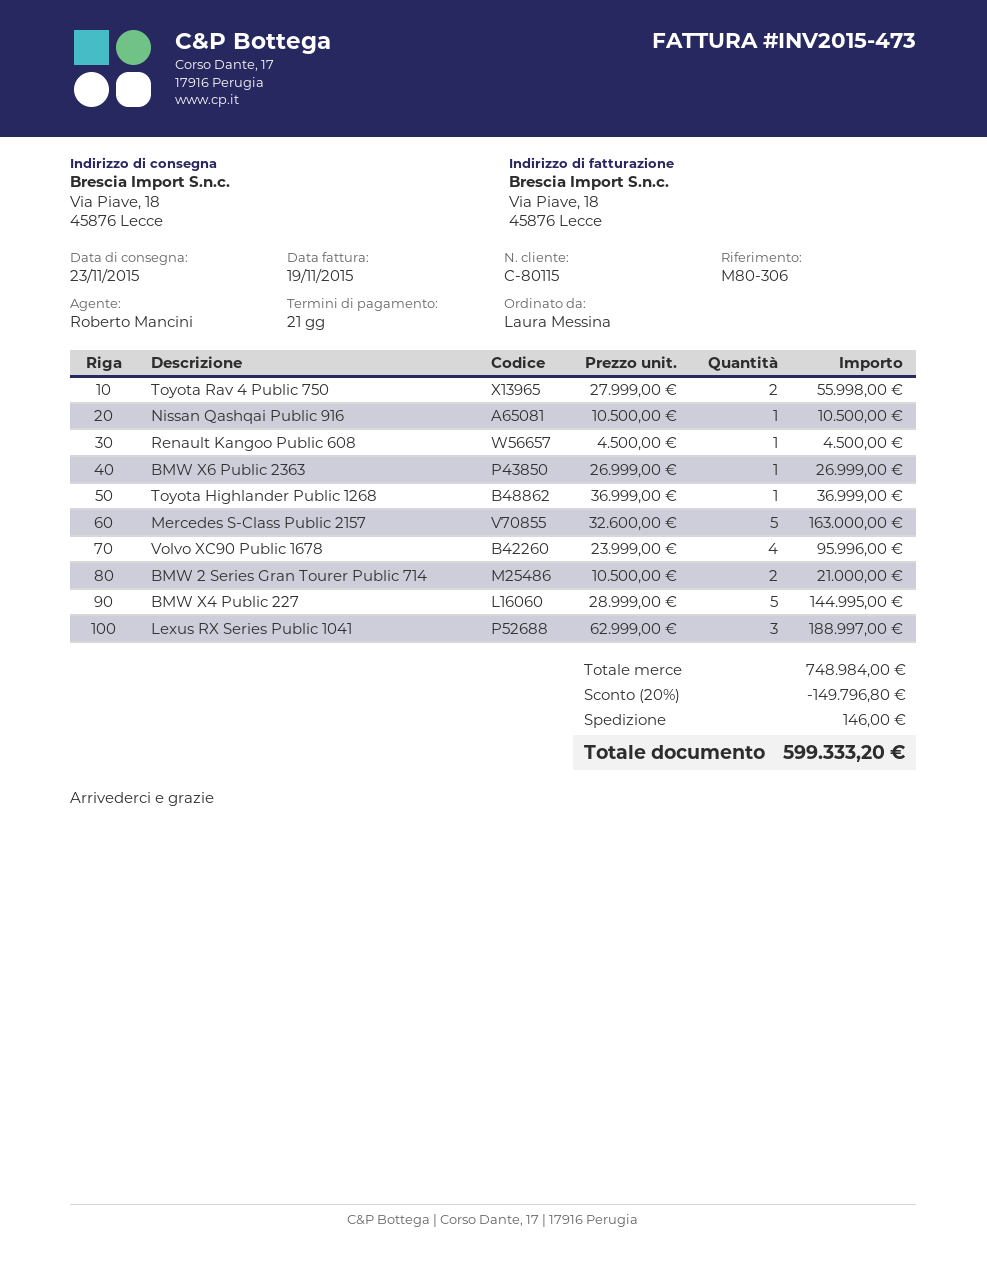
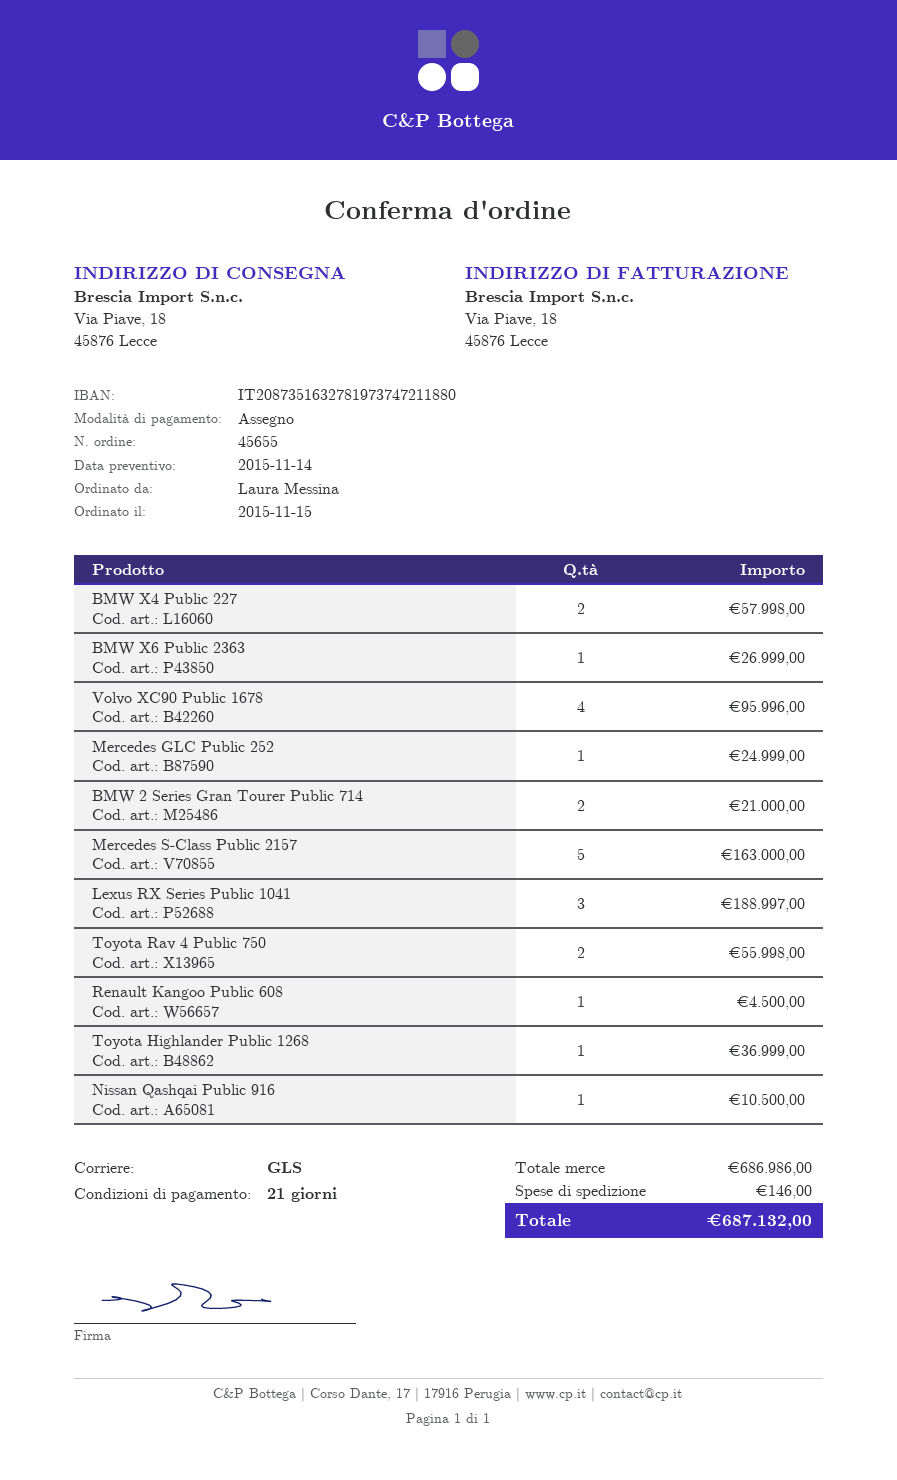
BMW X4 Public 227: 5 for 144995.00 -> 2 for 57998.00
Mercedes GLC Public 252: none -> 1 for 24999.00
subtotal: 748984.00 -> 686986.00
discount: 20% = 149796.80 -> none
total: 599333.20 -> 687132.00

